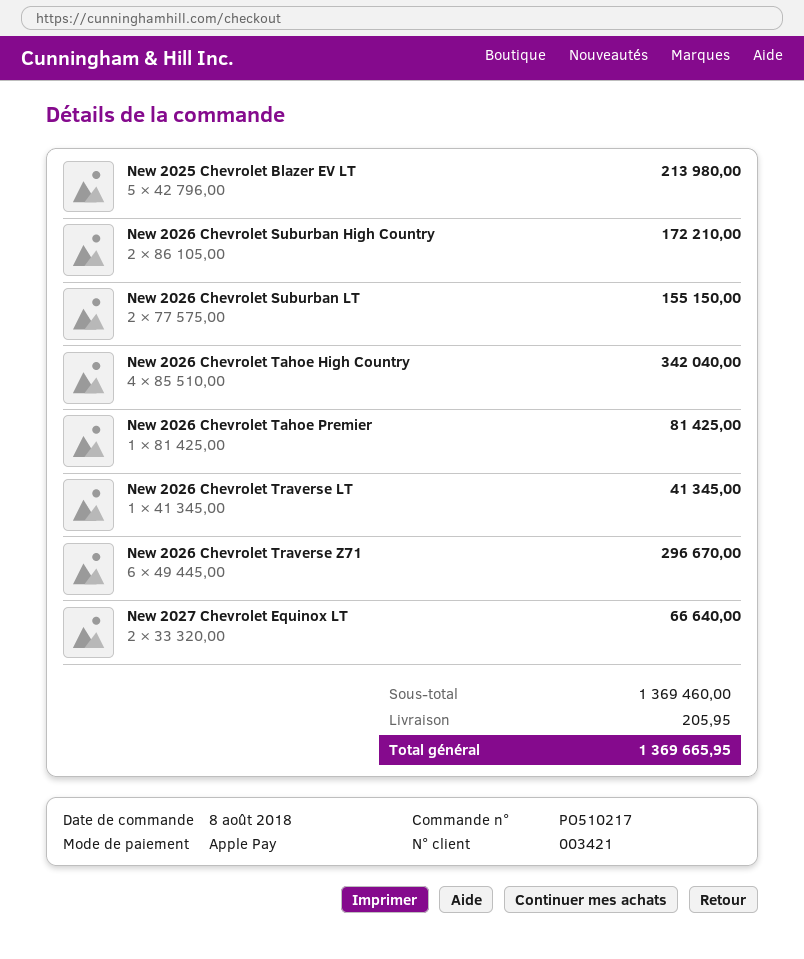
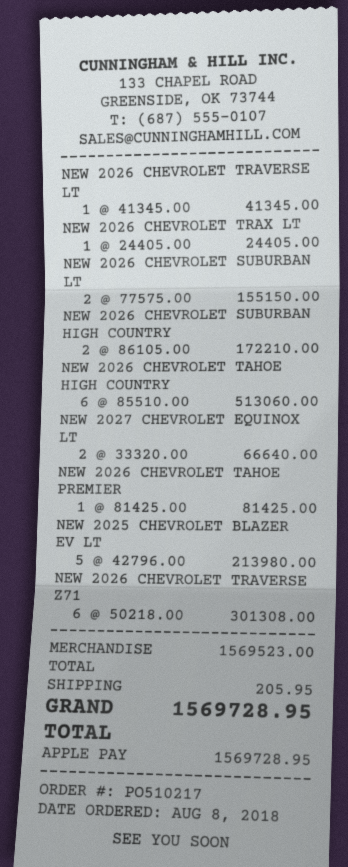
New 2026 Chevrolet Tahoe High Country: 4 x 85510.00 = 342040.00 -> 6 x 85510.00 = 513060.00
New 2026 Chevrolet Traverse Z71: 6 x 49445.00 = 296670.00 -> 6 x 50218.00 = 301308.00
NEW 2026 CHEVROLET TRAX LT: none -> 1 x 24405.00 = 24405.00
subtotal: 1369460.00 -> 1569523.00
total: 1369665.95 -> 1569728.95

